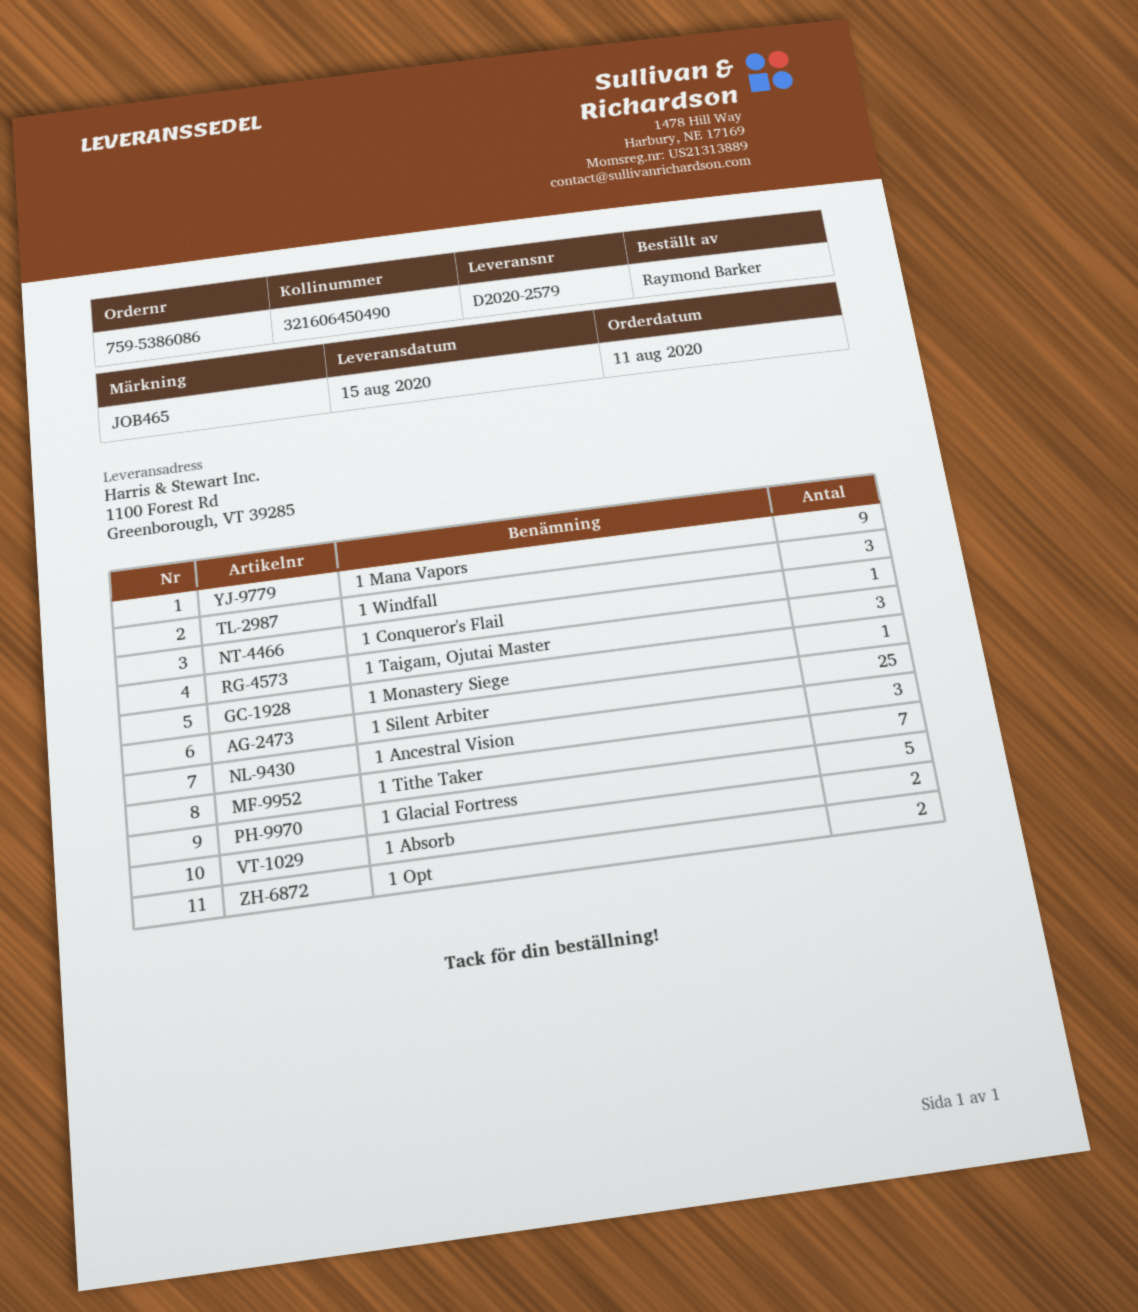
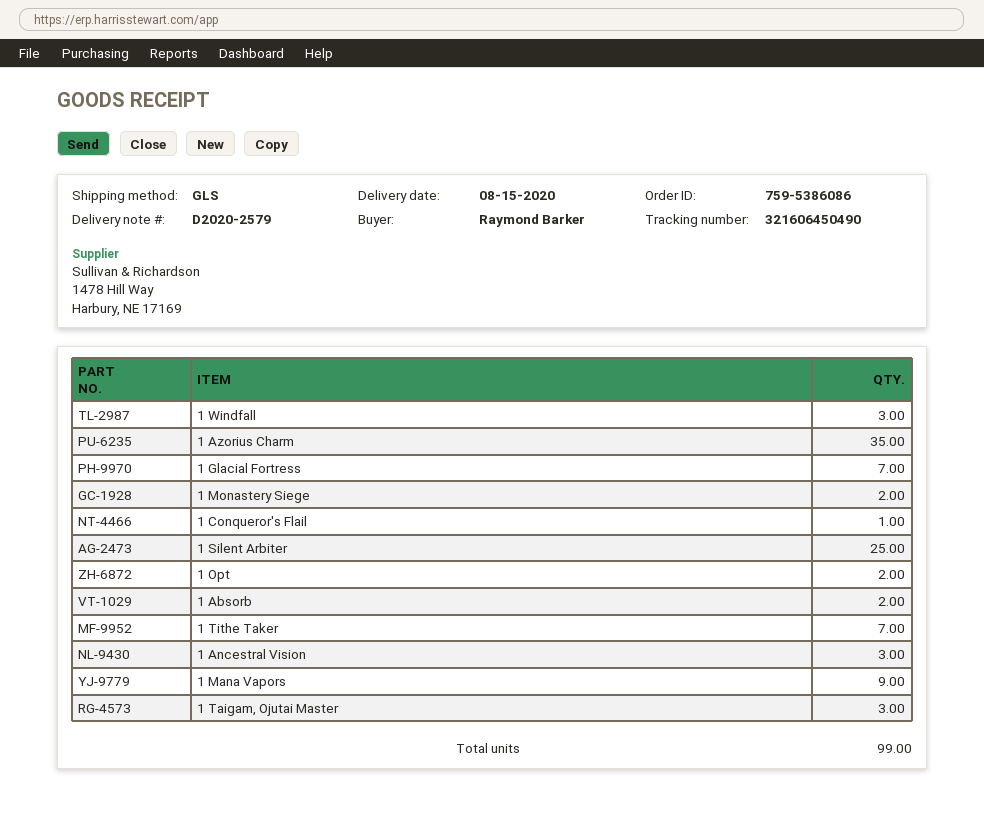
1 Monastery Siege: 1 -> 2
1 Glacial Fortress: 5 -> 7
1 Azorius Charm: none -> 35

